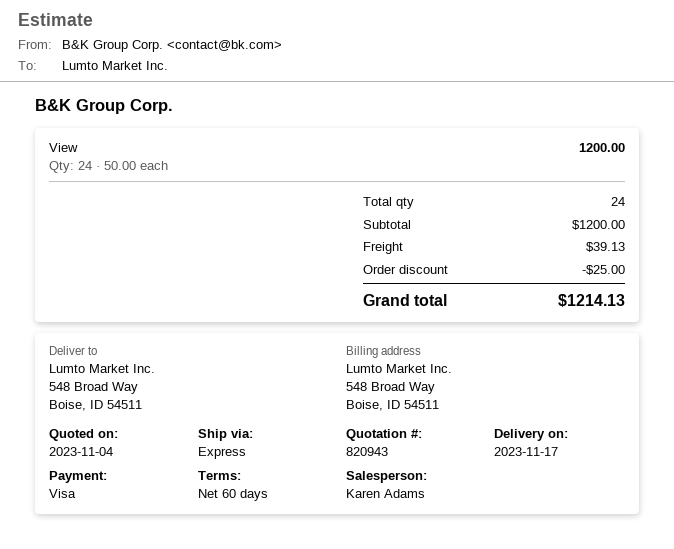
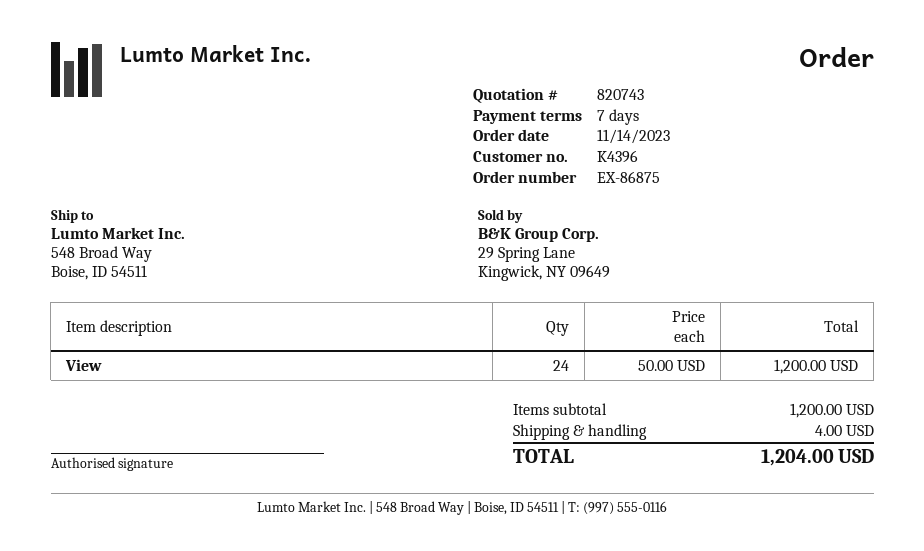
quote number: 820943 -> 820743
payment terms: 60 days -> 7 days
discount: 25.00 -> none
shipping: 39.13 -> 4.00
total: 1214.13 -> 1204.00

